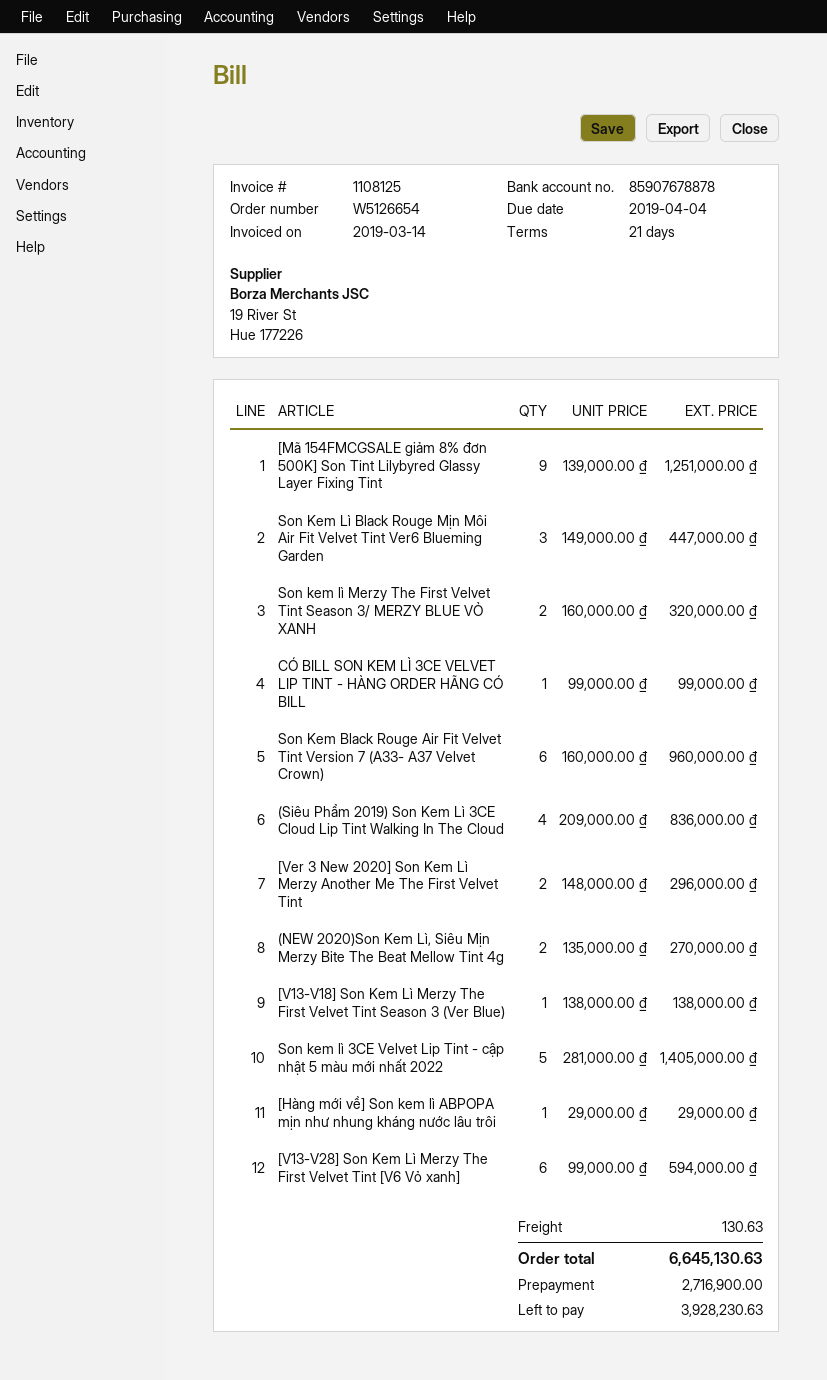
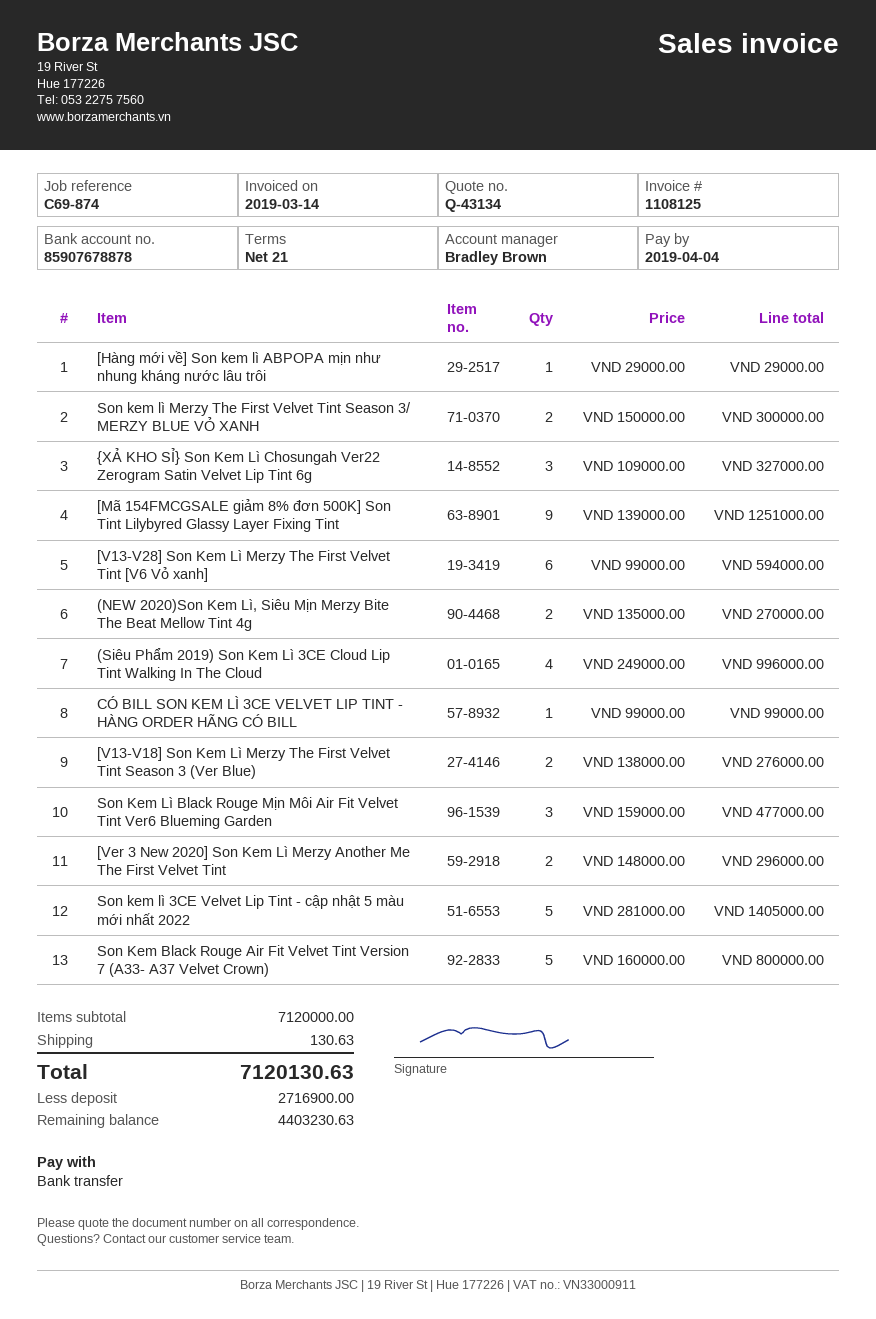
Son Kem Lì Black Rouge Mịn Môi Air Fit Velvet Tint Ver6 Blueming Garden: 3 x 149000.00 = 447000.00 -> 3 x 159000.00 = 477000.00
Son kem lì Merzy The First Velvet Tint Season 3/ MERZY BLUE VỎ XANH: 2 x 160000.00 = 320000.00 -> 2 x 150000.00 = 300000.00
Son Kem Black Rouge Air Fit Velvet Tint Version 7 (A33- A37 Velvet Crown): 6 x 160000.00 = 960000.00 -> 5 x 160000.00 = 800000.00
(Siêu Phẩm 2019) Son Kem Lì 3CE Cloud Lip Tint Walking In The Cloud: 4 x 209000.00 = 836000.00 -> 4 x 249000.00 = 996000.00
[V13-V18] Son Kem Lì Merzy The First Velvet Tint Season 3 (Ver Blue): 1 x 138000.00 = 138000.00 -> 2 x 138000.00 = 276000.00
{XẢ KHO SỈ} Son Kem Lì Chosungah Ver22 Zerogram Satin Velvet Lip Tint 6g: none -> 3 x 109000.00 = 327000.00
total: 6645130.63 -> 7120130.63
balance: 3928230.63 -> 4403230.63

